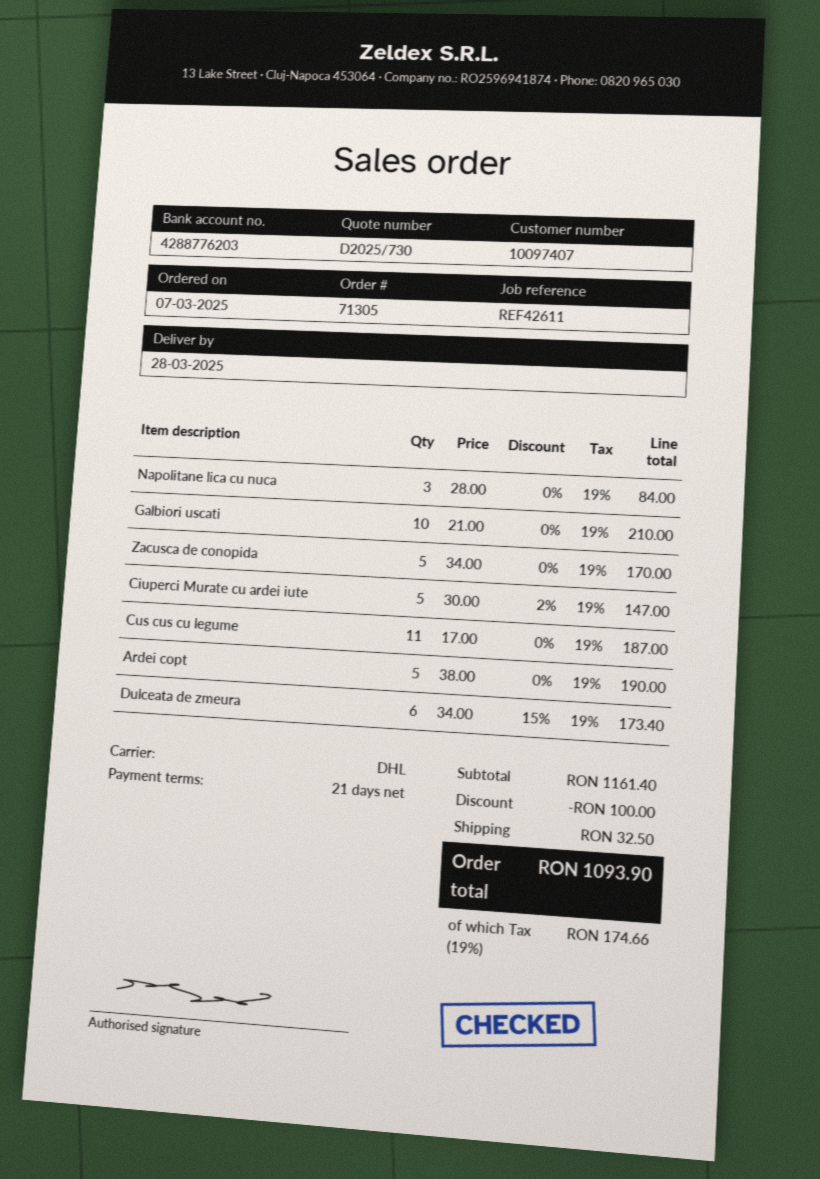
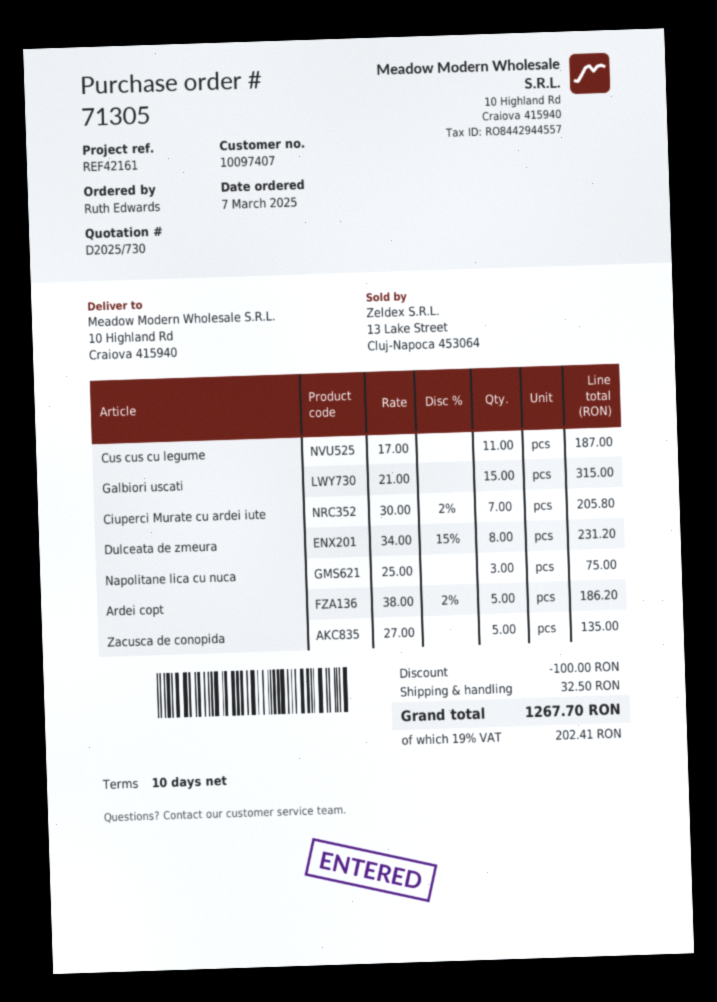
payment terms: 21 days -> 10 days
reference: REF42611 -> REF42161
Napolitane lica cu nuca: 3 x 28.00 = 84.00 -> 3 x 25.00 = 75.00
Galbiori uscati: 10 x 21.00 = 210.00 -> 15 x 21.00 = 315.00
Zacusca de conopida: 5 x 34.00 = 170.00 -> 5 x 27.00 = 135.00
Ciuperci Murate cu ardei iute: 5 x 30.00 - 2% = 147.00 -> 7 x 30.00 - 2% = 205.80
Ardei copt: 5 x 38.00 = 190.00 -> 5 x 38.00 - 2% = 186.20
Dulceata de zmeura: 6 x 34.00 - 15% = 173.40 -> 8 x 34.00 - 15% = 231.20
tax: 19% = 174.66 -> 19% = 202.41
total: 1093.90 -> 1267.70

